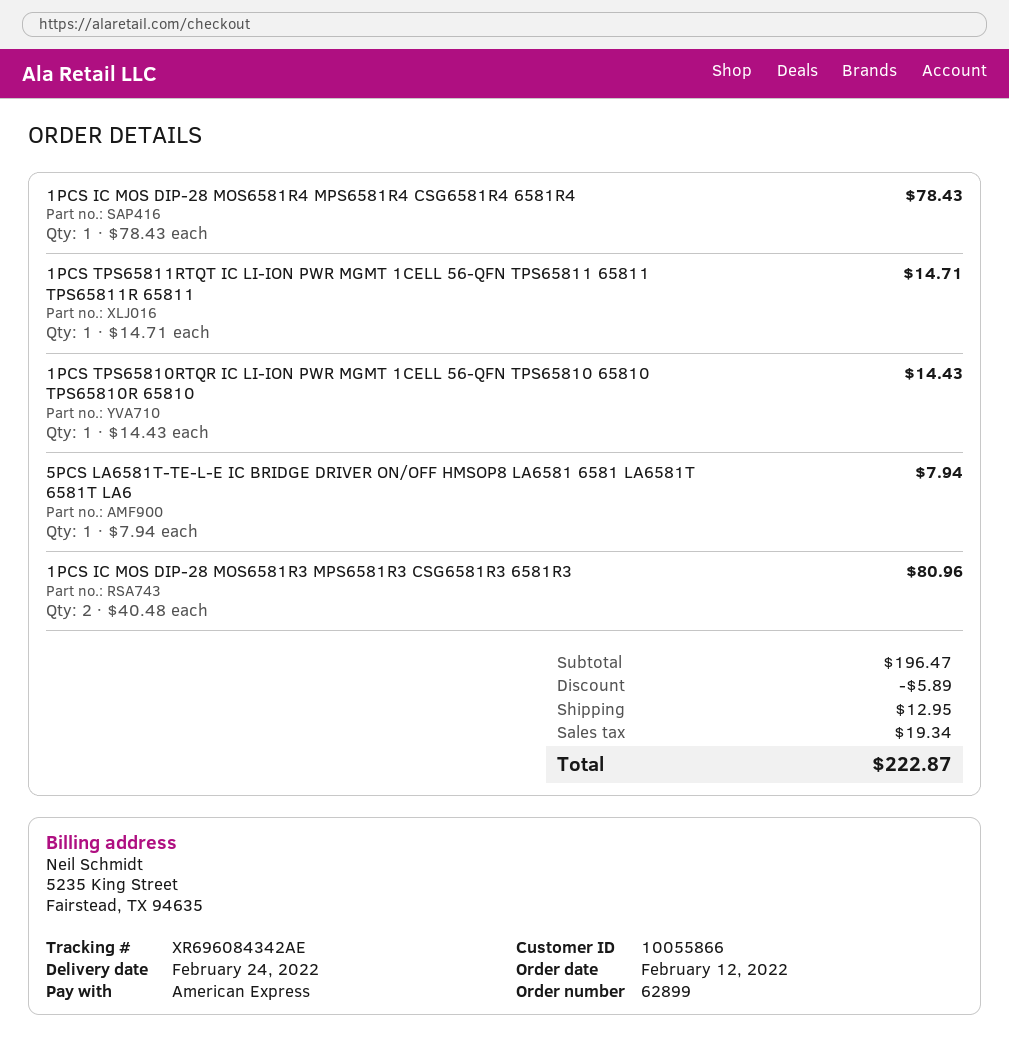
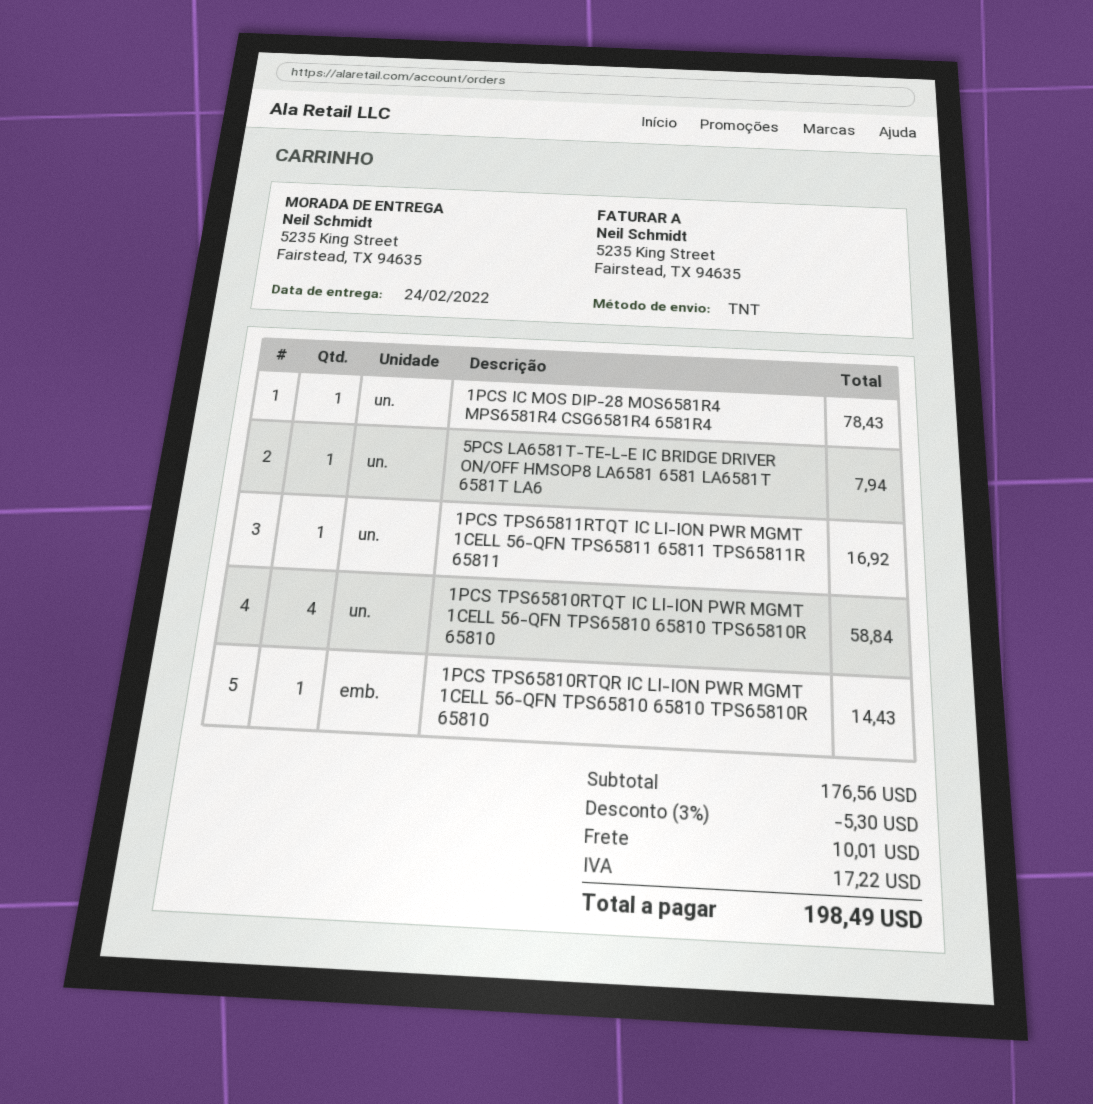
1PCS TPS65811RTQT IC LI-ION PWR MGMT 1CELL 56-QFN TPS65811 65811 TPS65811R 65811: 1 for 14.71 -> 1 for 16.92
1PCS IC MOS DIP-28 MOS6581R3 MPS6581R3 CSG6581R3 6581R3: 2 for 80.96 -> none
1PCS TPS65810RTQT IC LI-ION PWR MGMT 1CELL 56-QFN TPS65810 65810 TPS65810R 65810: none -> 4 for 58.84
subtotal: 196.47 -> 176.56
discount: 5.89 -> 5.30
shipping: 12.95 -> 10.01
tax: 19.34 -> 17.22
total: 222.87 -> 198.49

